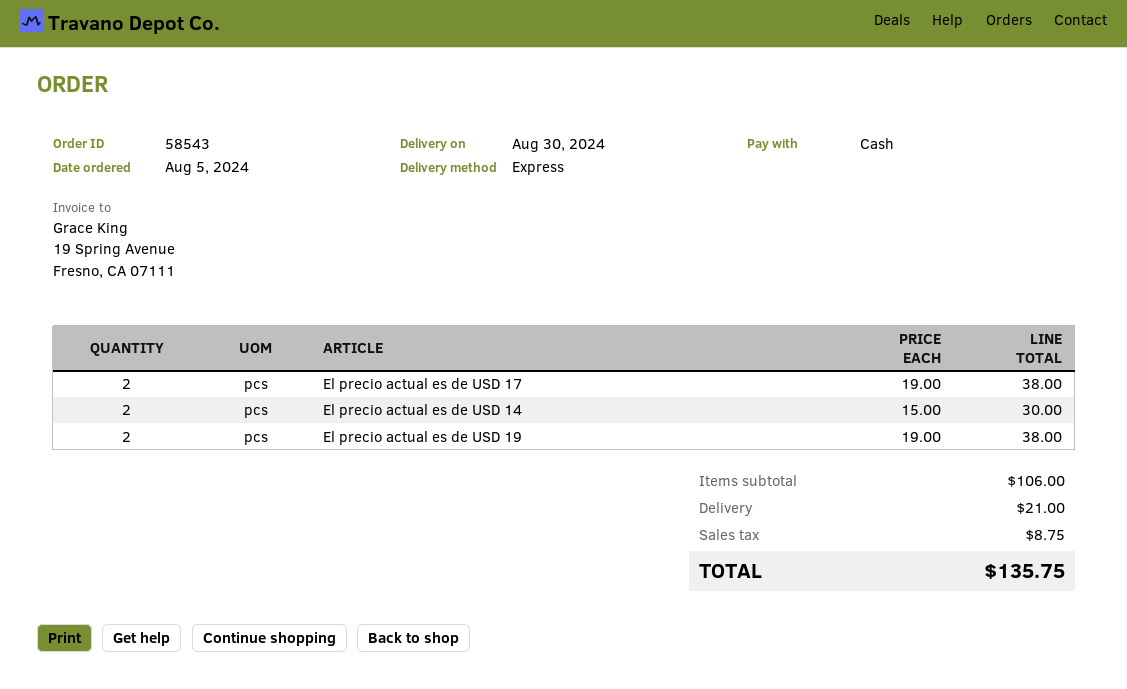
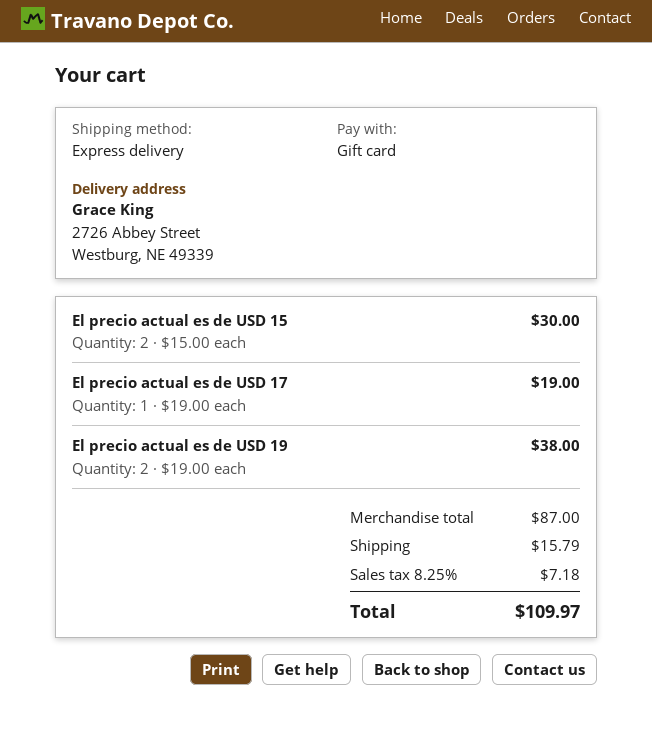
payment method: cash -> gift card
El precio actual es de USD 17: 2 x 19.00 = 38.00 -> 1 x 19.00 = 19.00
El precio actual es de USD 14: 2 x 15.00 = 30.00 -> none
El precio actual es de USD 15: none -> 2 x 15.00 = 30.00
subtotal: 106.00 -> 87.00
shipping: 21.00 -> 15.79
tax: 8.75 -> 7.18
total: 135.75 -> 109.97

